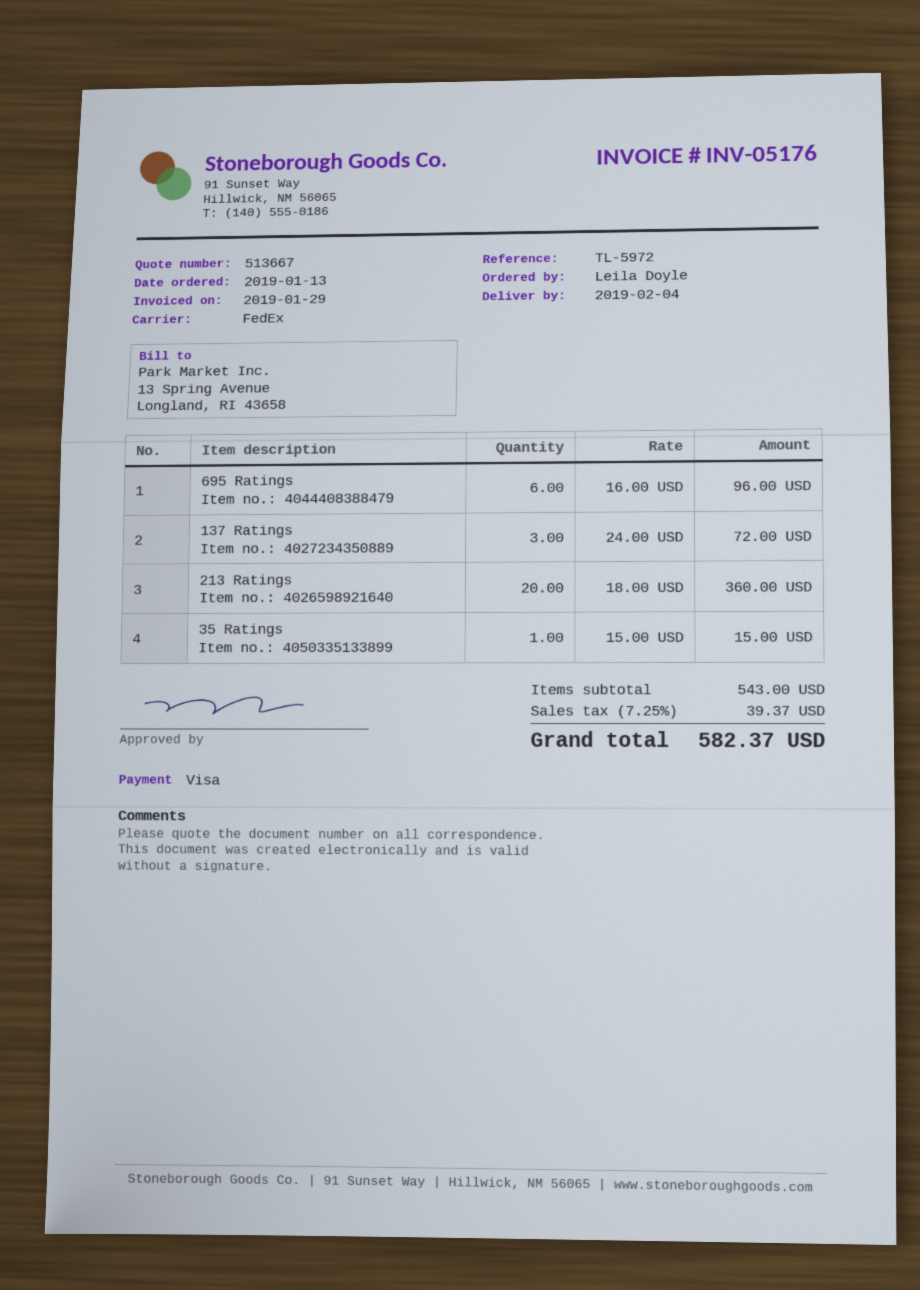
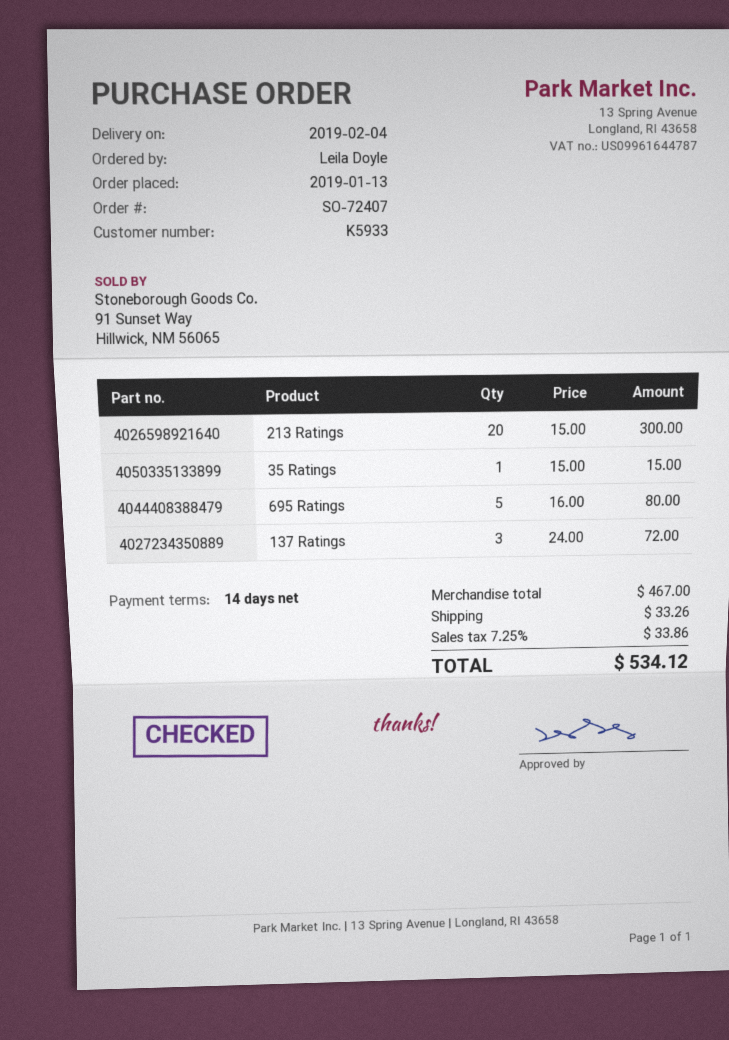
695 Ratings: 6 x 16.00 = 96.00 -> 5 x 16.00 = 80.00
213 Ratings: 20 x 18.00 = 360.00 -> 20 x 15.00 = 300.00
subtotal: 543.00 -> 467.00
shipping: none -> 33.26
tax: 7.25% = 39.37 -> 7.25% = 33.86
total: 582.37 -> 534.12

